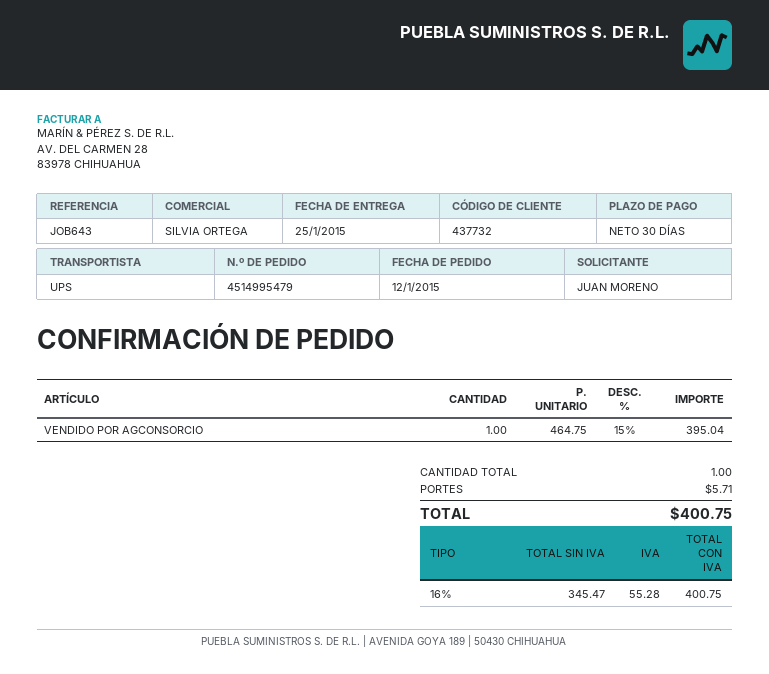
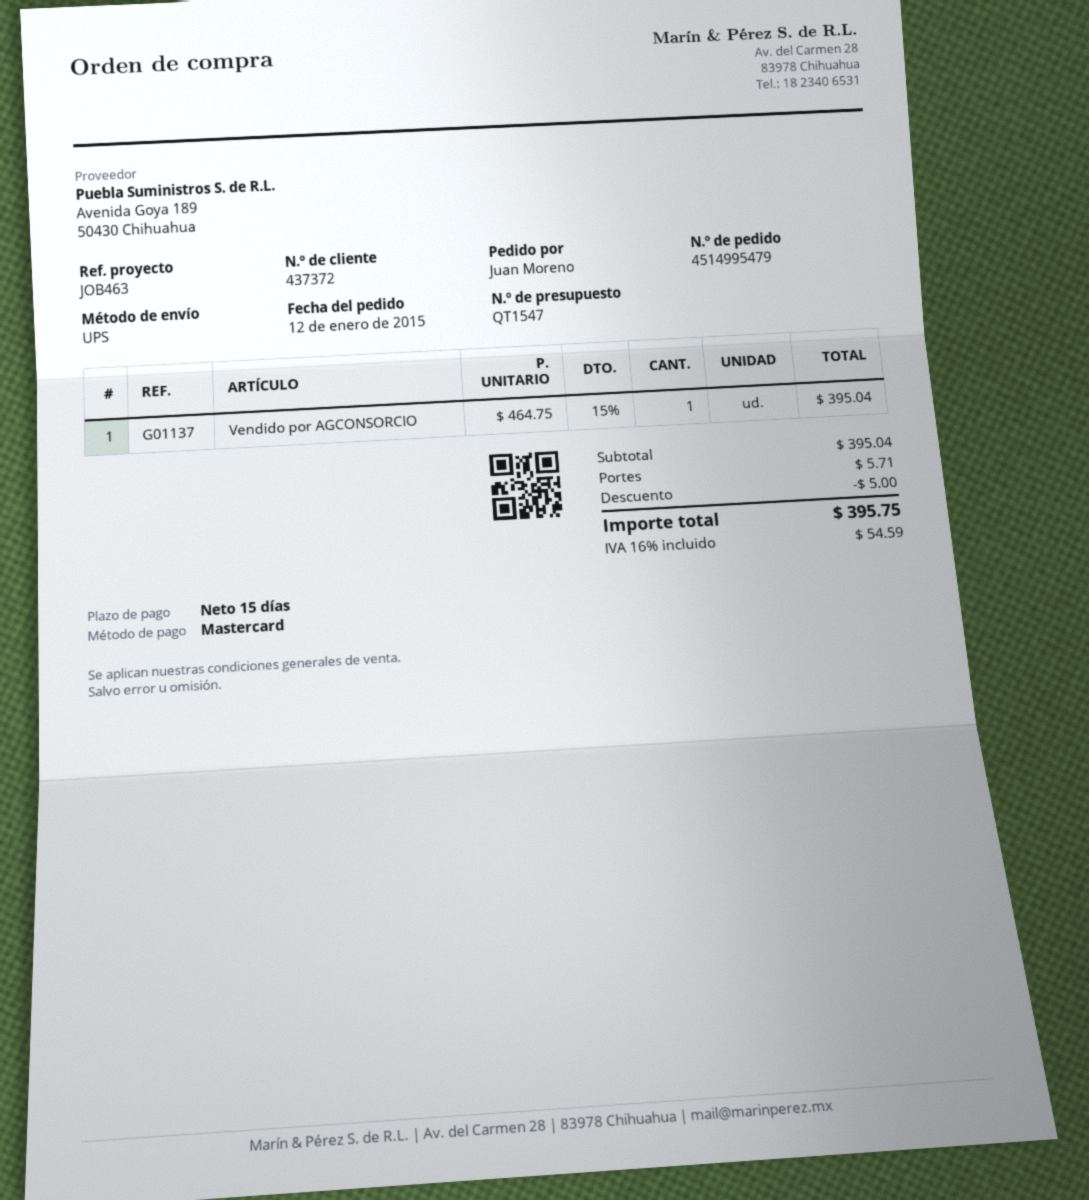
payment terms: 30 days -> 15 days
customer number: 437732 -> 437372
reference: JOB643 -> JOB463
discount: none -> 5.00
tax: 16% = 55.28 -> 16% = 54.59
total: 400.75 -> 395.75

